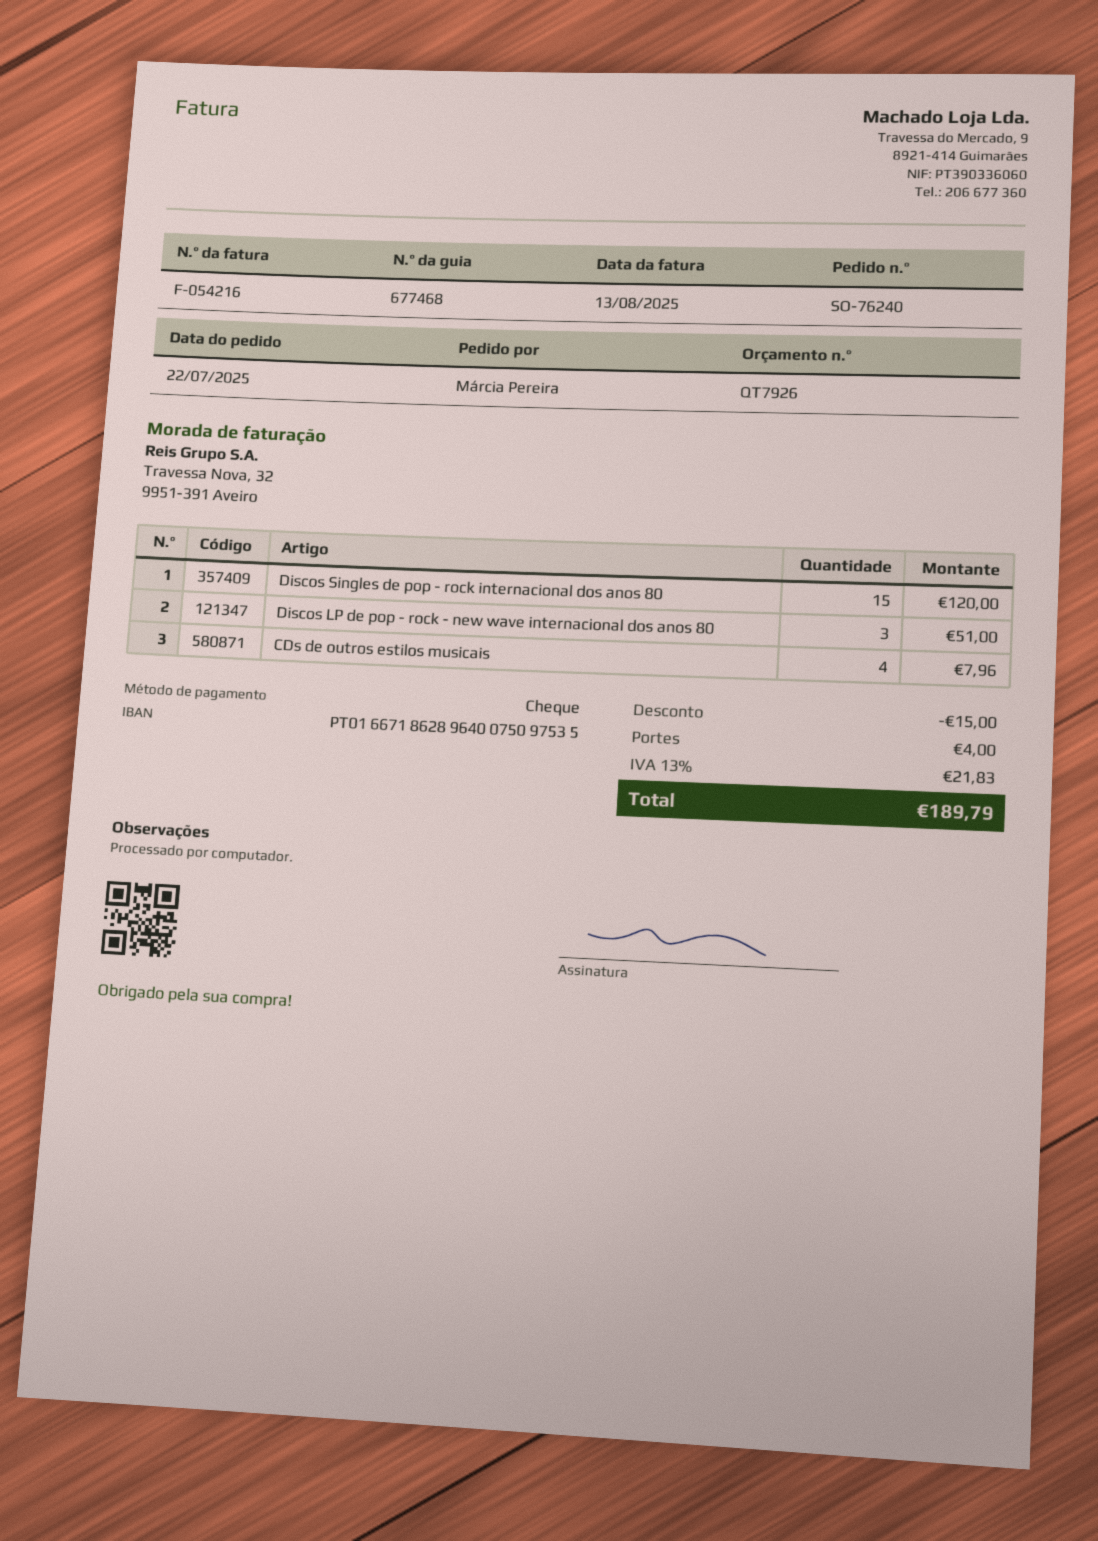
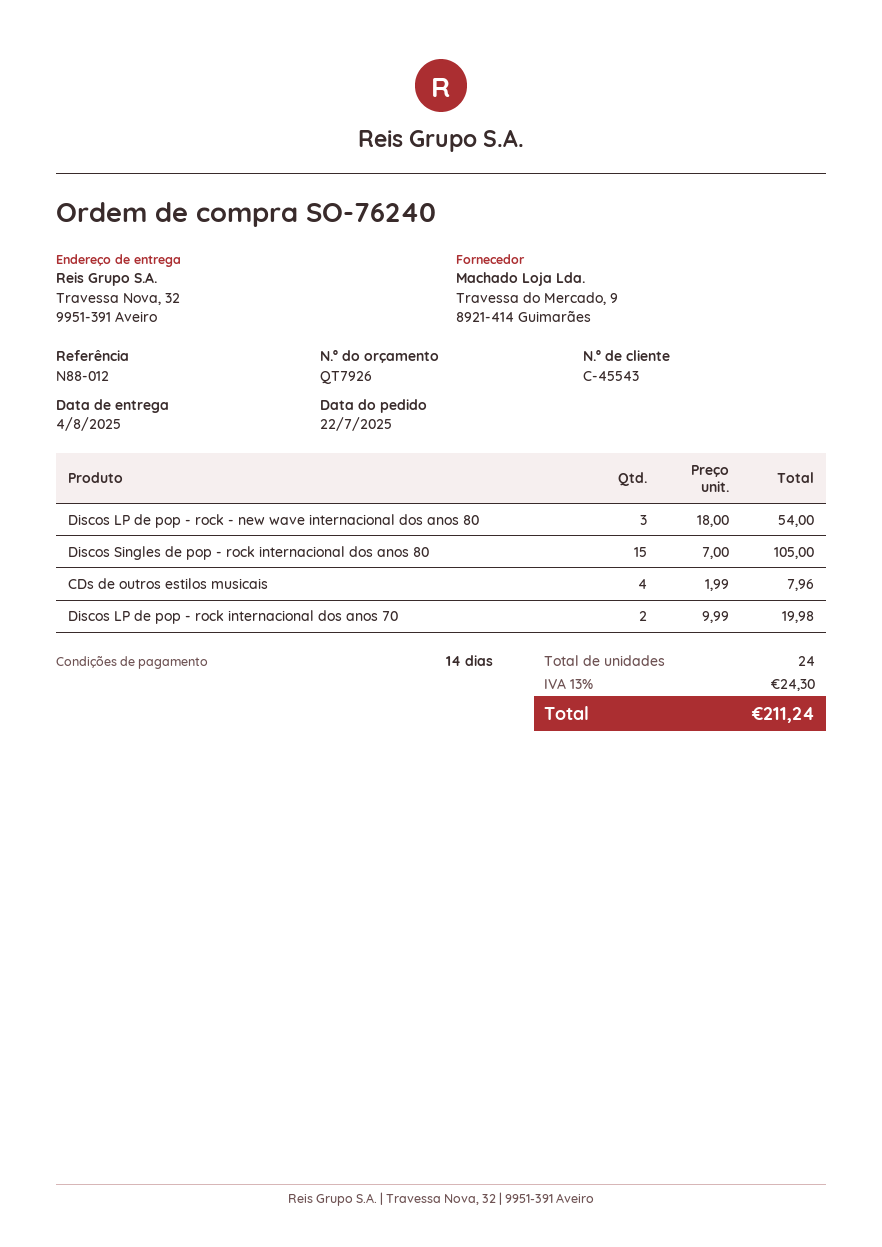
Discos Singles de pop - rock internacional dos anos 80: 15 for 120.00 -> 15 for 105.00
Discos LP de pop - rock - new wave internacional dos anos 80: 3 for 51.00 -> 3 for 54.00
Discos LP de pop - rock internacional dos anos 70: none -> 2 for 19.98
discount: 15.00 -> none
shipping: 4.00 -> none
tax: 13% = 21.83 -> 13% = 24.30
total: 189.79 -> 211.24

